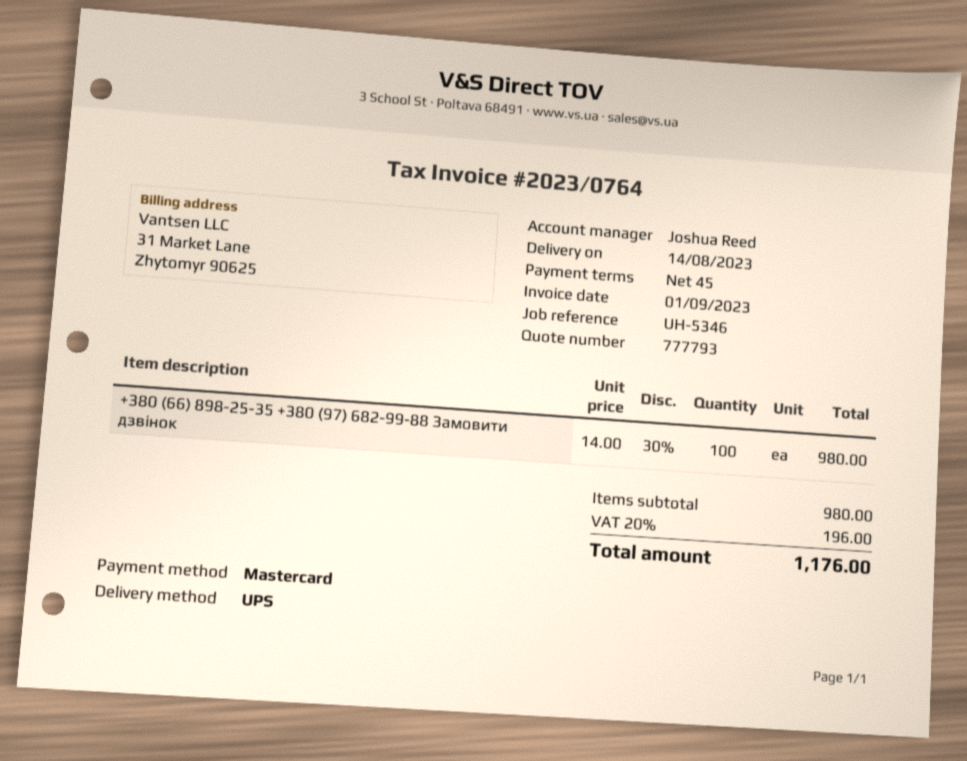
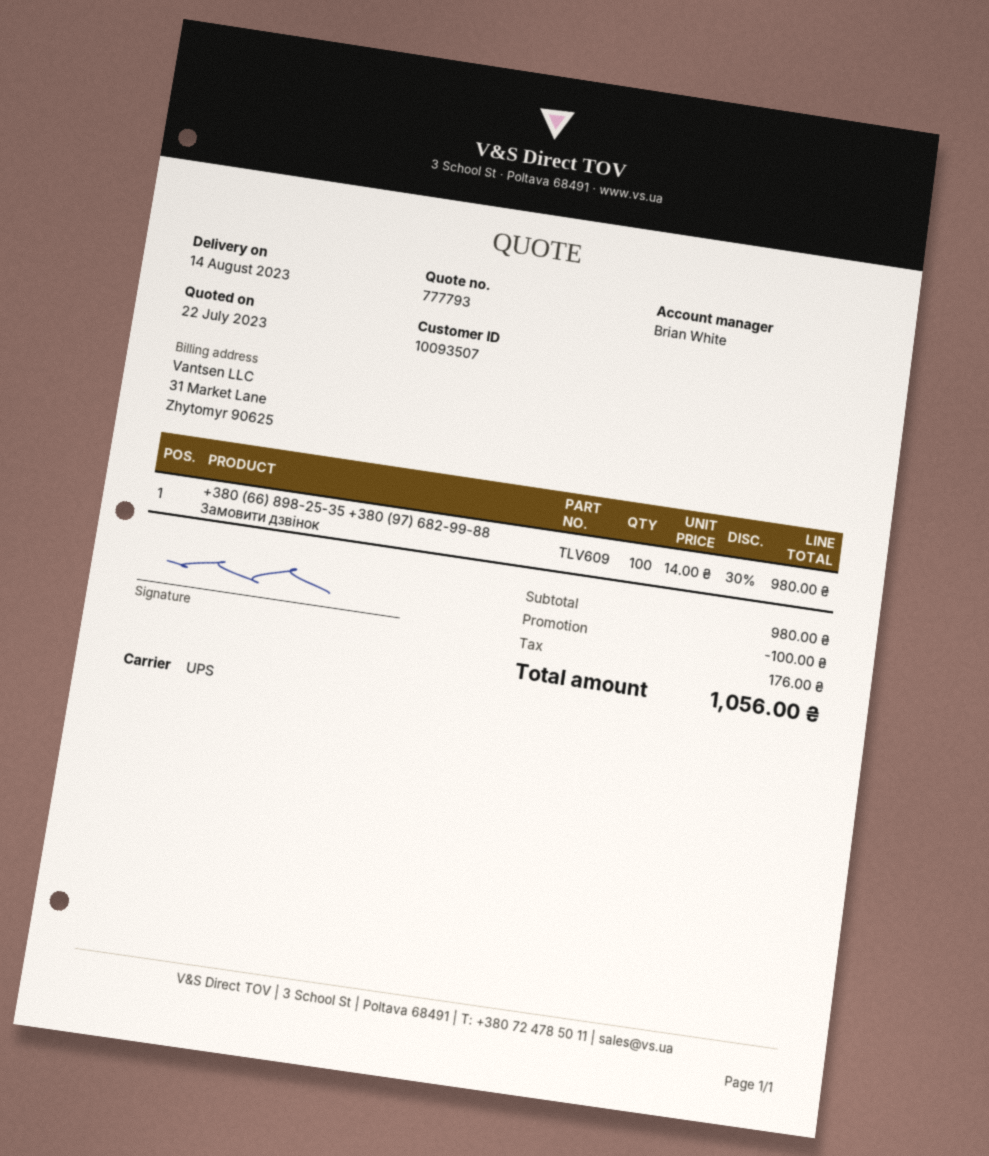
sales rep: Joshua Reed -> Brian White
discount: none -> 100.00
tax: 196.00 -> 176.00
total: 1176.00 -> 1056.00

